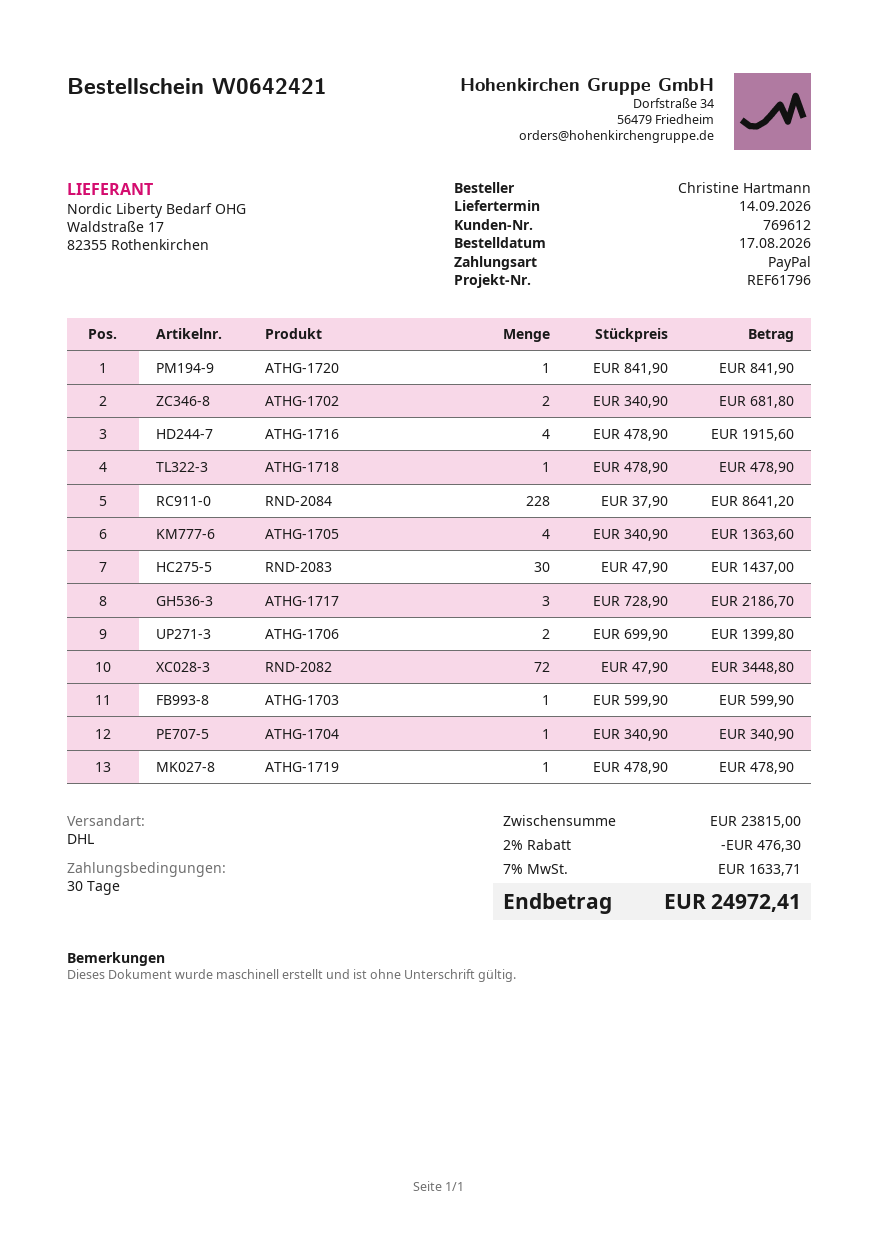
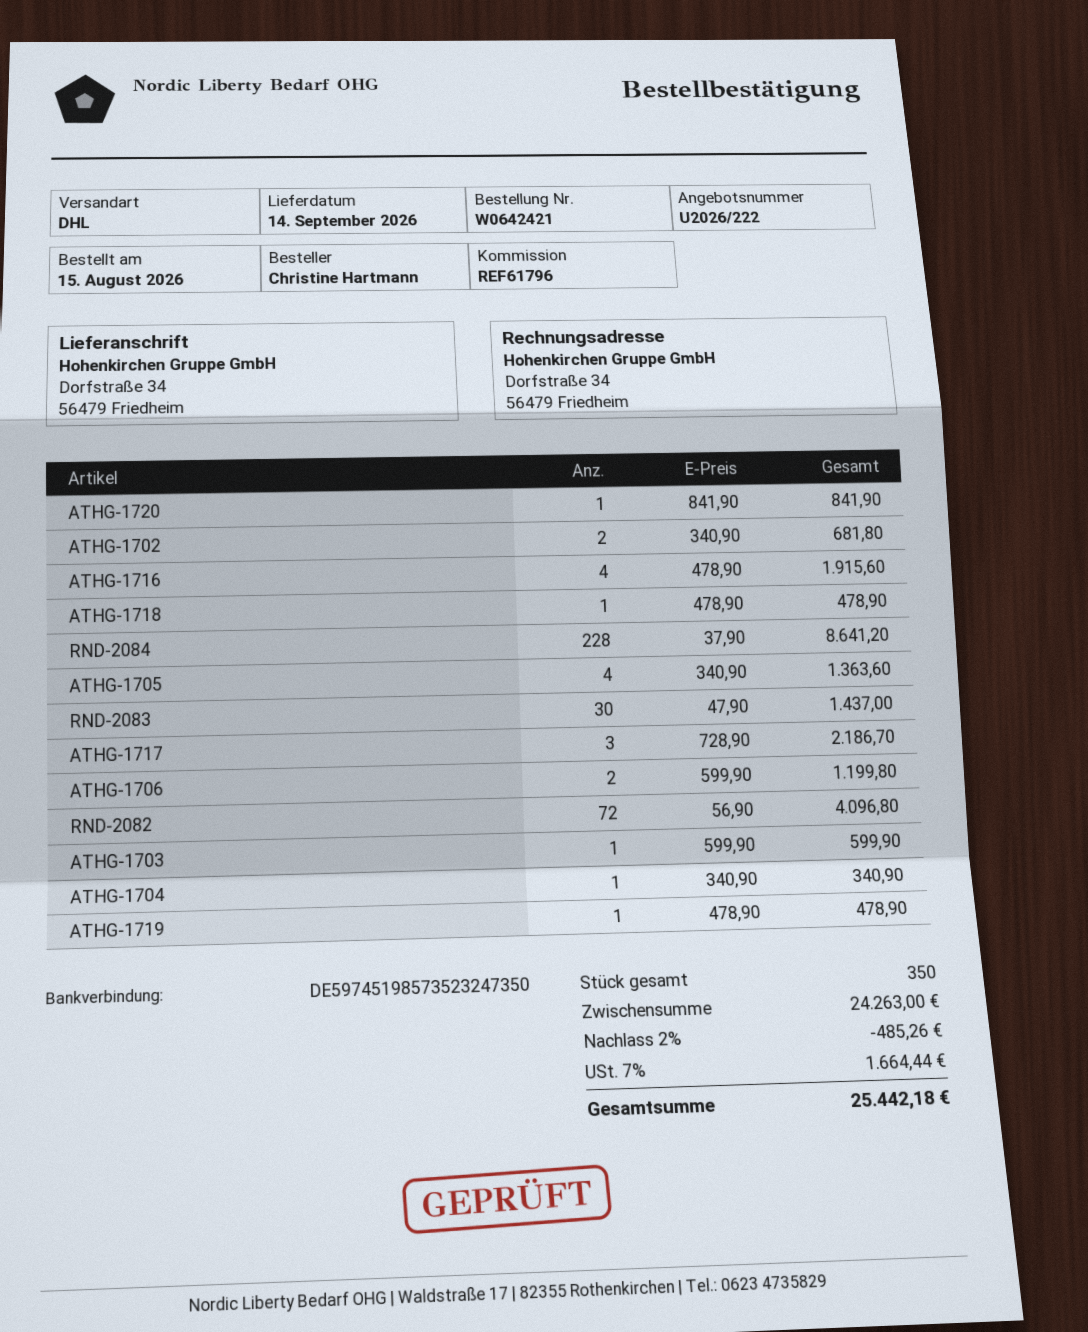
order date: 2026-08-17 -> 2026-08-15
ATHG-1706: 2 x 699.90 = 1399.80 -> 2 x 599.90 = 1199.80
RND-2082: 72 x 47.90 = 3448.80 -> 72 x 56.90 = 4096.80
subtotal: 23815.00 -> 24263.00
discount: 2% = 476.30 -> 2% = 485.26
tax: 7% = 1633.71 -> 7% = 1664.44
total: 24972.41 -> 25442.18

